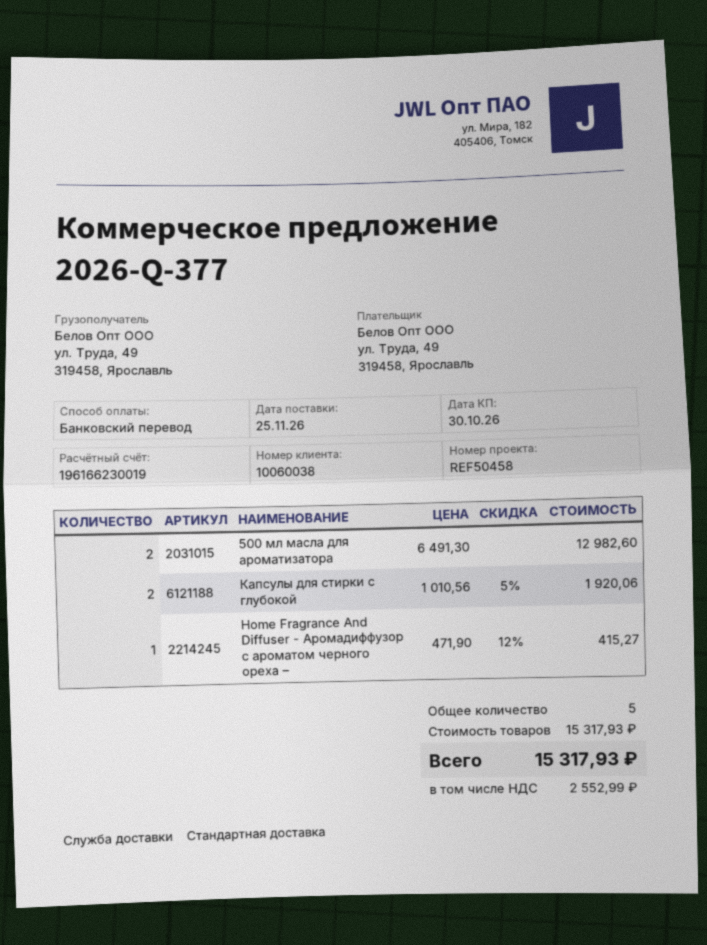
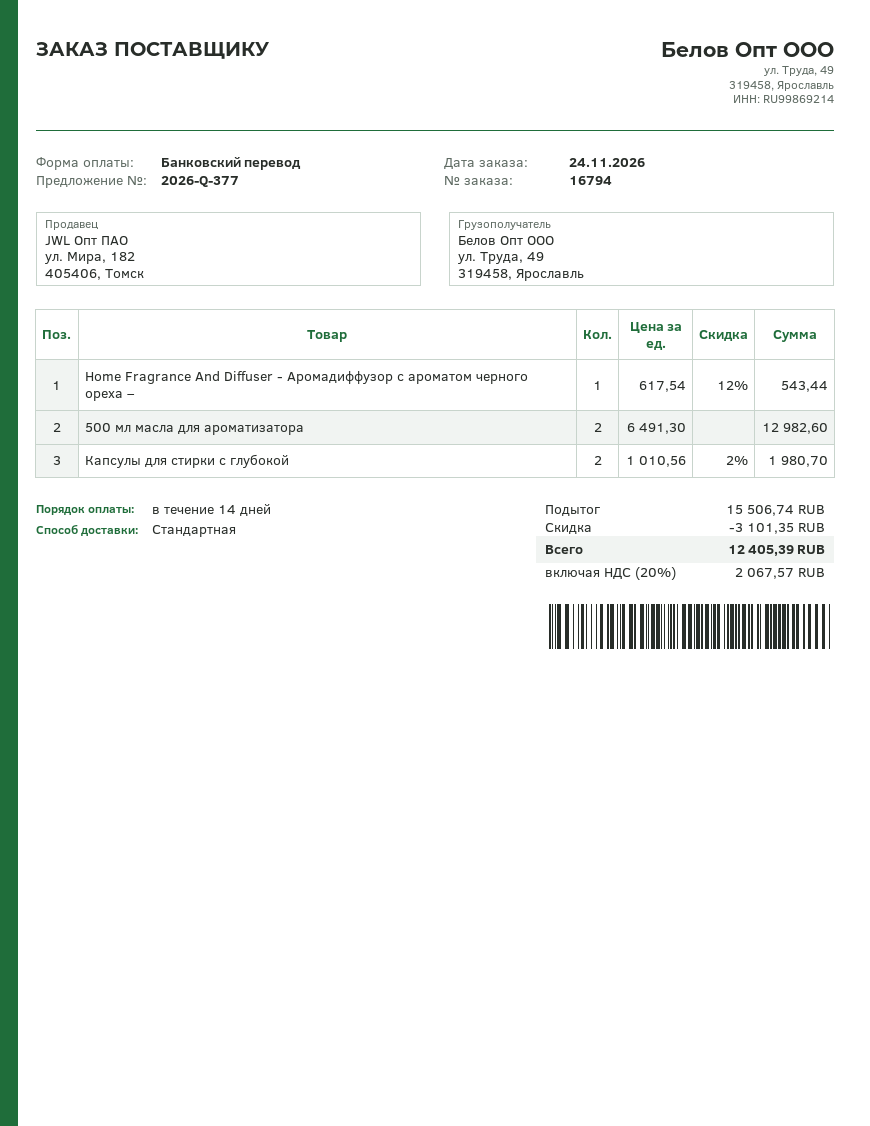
Капсулы для стирки с глубокой: 2 x 1010.56 - 5% = 1920.06 -> 2 x 1010.56 - 2% = 1980.70
Home Fragrance And Diffuser - Аромадиффузор с ароматом черного ореха –: 1 x 471.90 - 12% = 415.27 -> 1 x 617.54 - 12% = 543.44
subtotal: 15317.93 -> 15506.74
discount: none -> 3101.35
tax: 2552.99 -> 2067.57
total: 15317.93 -> 12405.39

